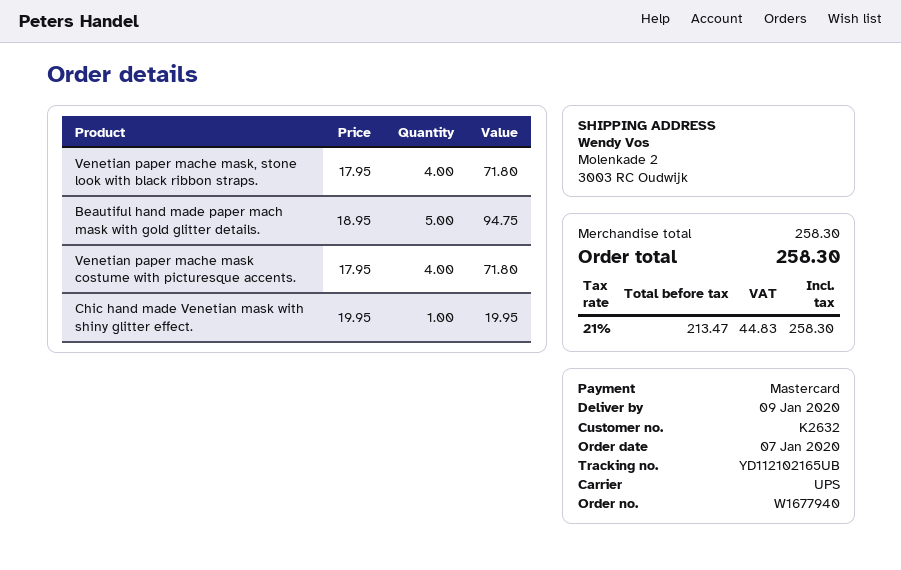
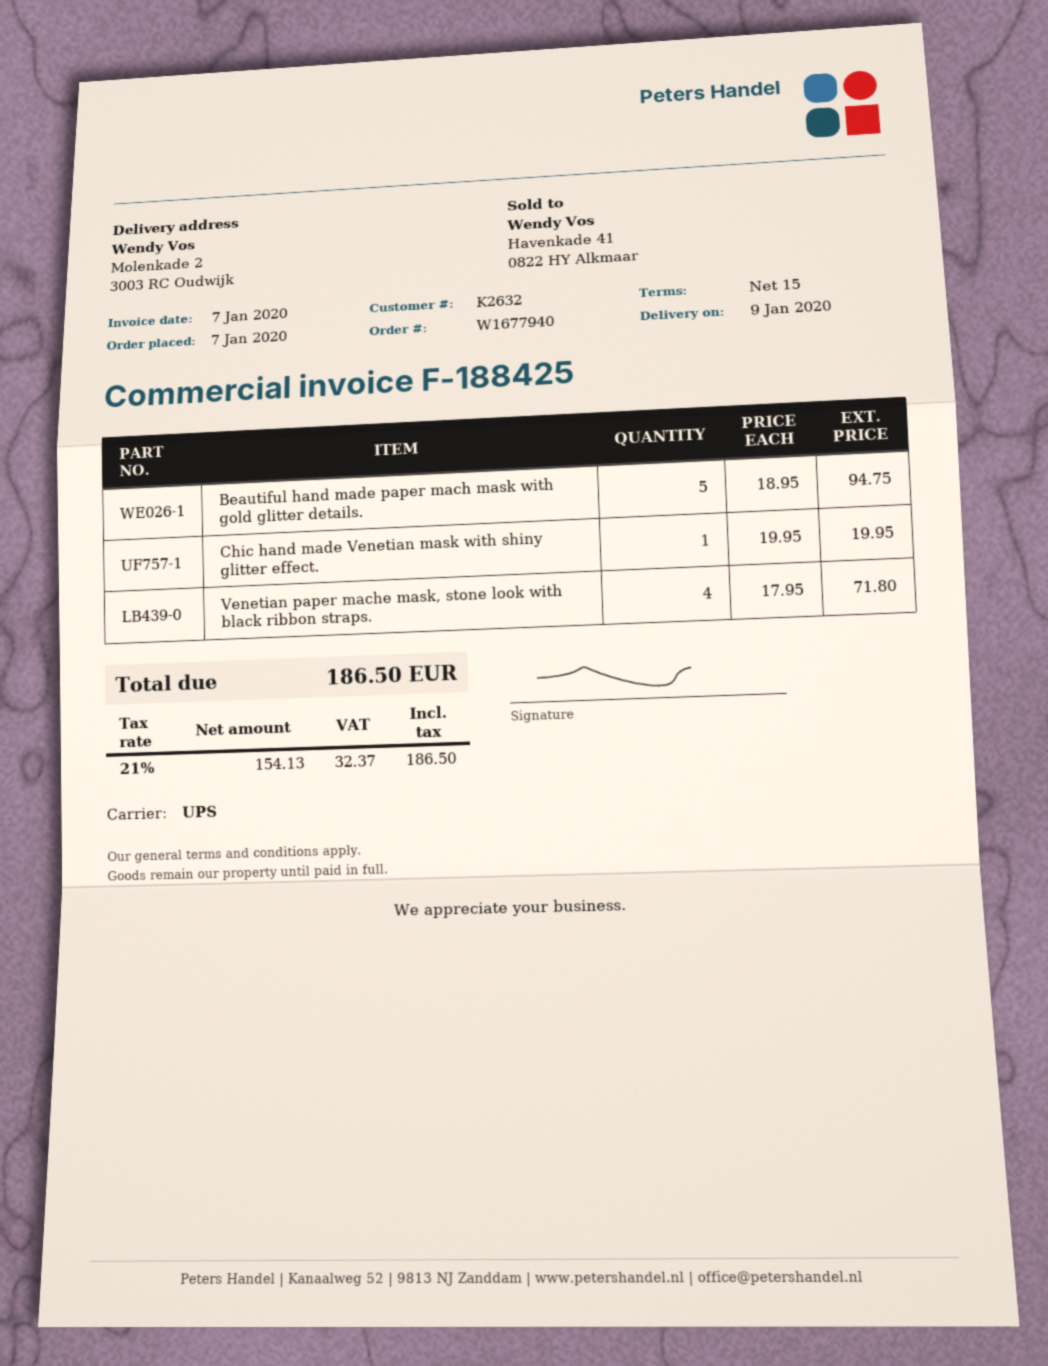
Venetian paper mache mask costume with picturesque accents.: 4 x 17.95 = 71.80 -> none
net: 213.47 -> 154.13
tax: 21% = 44.83 -> 21% = 32.37
total: 258.30 -> 186.50

